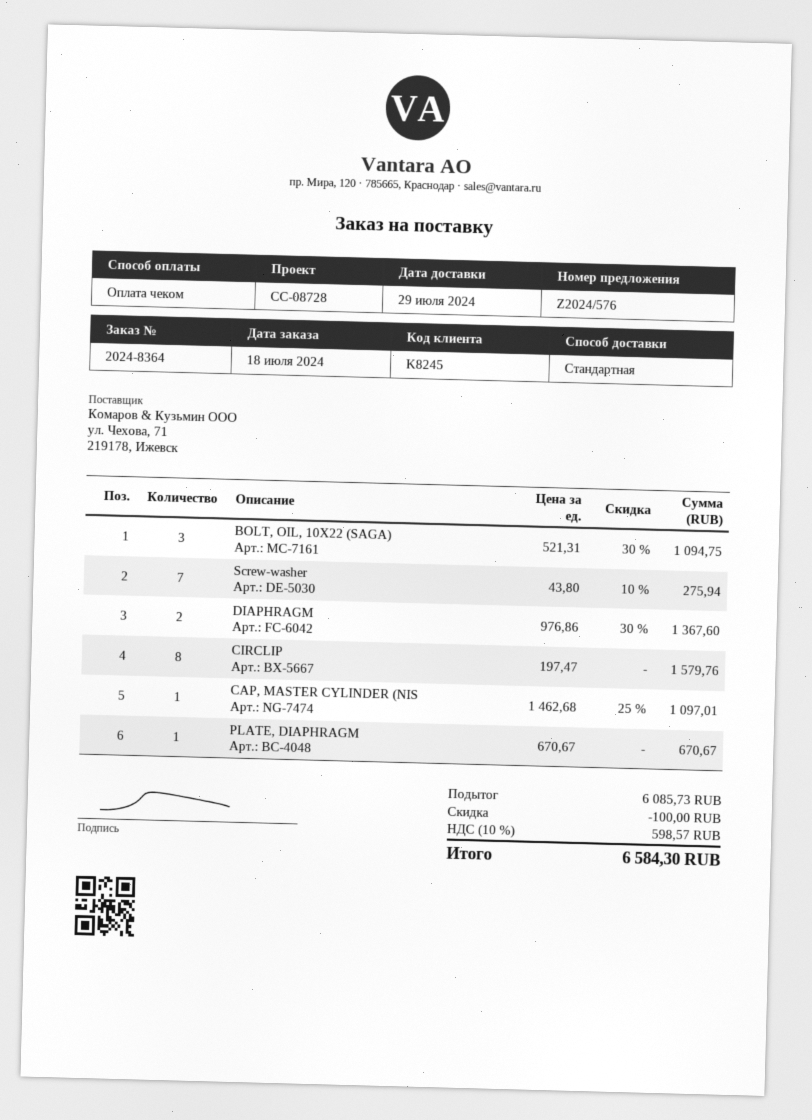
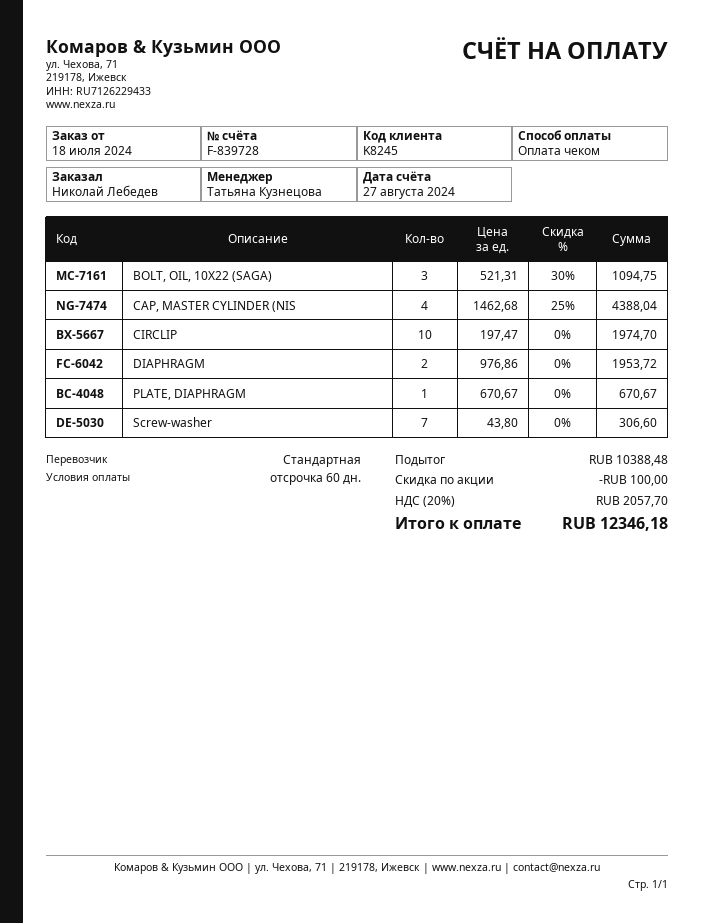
Screw-washer: 7 x 43.80 - 10% = 275.94 -> 7 x 43.80 = 306.60
DIAPHRAGM: 2 x 976.86 - 30% = 1367.60 -> 2 x 976.86 = 1953.72
CIRCLIP: 8 x 197.47 = 1579.76 -> 10 x 197.47 = 1974.70
CAP, MASTER CYLINDER (NIS: 1 x 1462.68 - 25% = 1097.01 -> 4 x 1462.68 - 25% = 4388.04
subtotal: 6085.73 -> 10388.48
tax: 10% = 598.57 -> 20% = 2057.70
total: 6584.30 -> 12346.18

